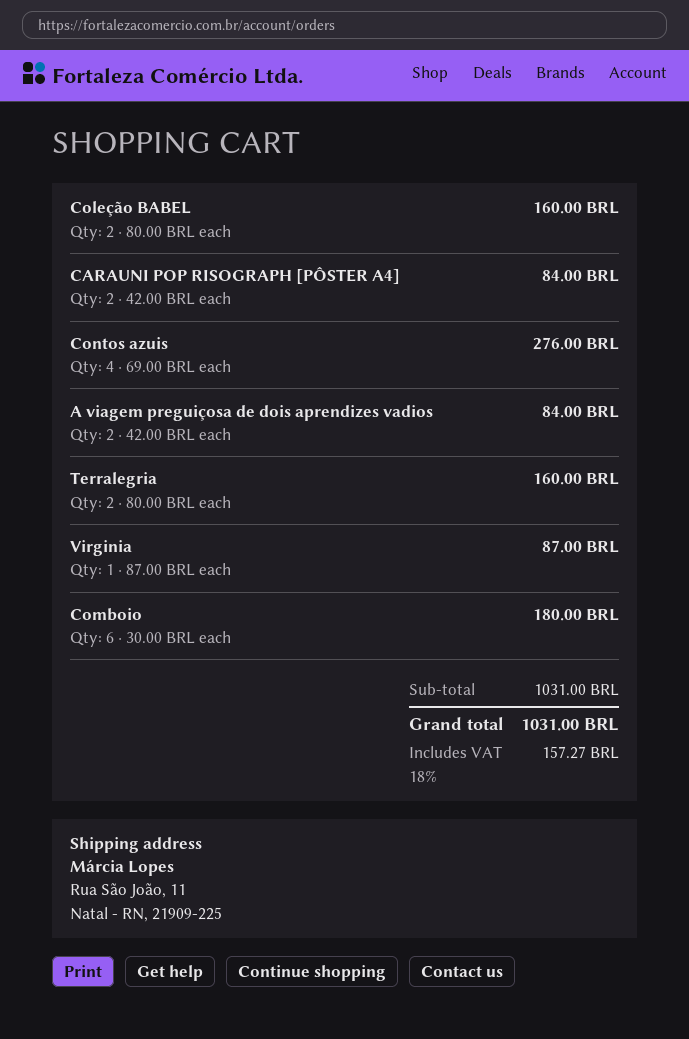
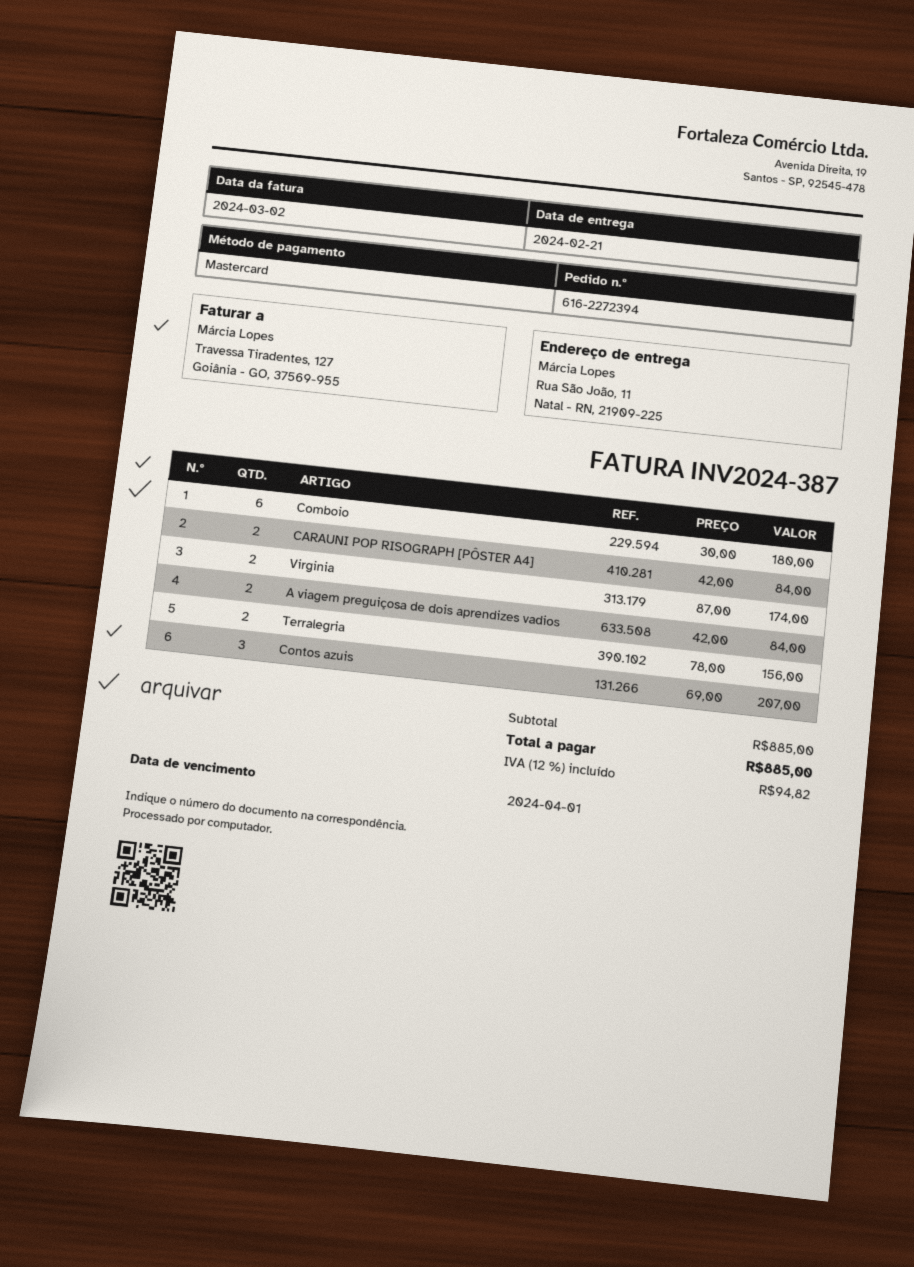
Coleção BABEL: 2 x 80.00 = 160.00 -> none
Contos azuis: 4 x 69.00 = 276.00 -> 3 x 69.00 = 207.00
Terralegria: 2 x 80.00 = 160.00 -> 2 x 78.00 = 156.00
Virginia: 1 x 87.00 = 87.00 -> 2 x 87.00 = 174.00
subtotal: 1031.00 -> 885.00
tax: 18% = 157.27 -> 12% = 94.82
total: 1031.00 -> 885.00

